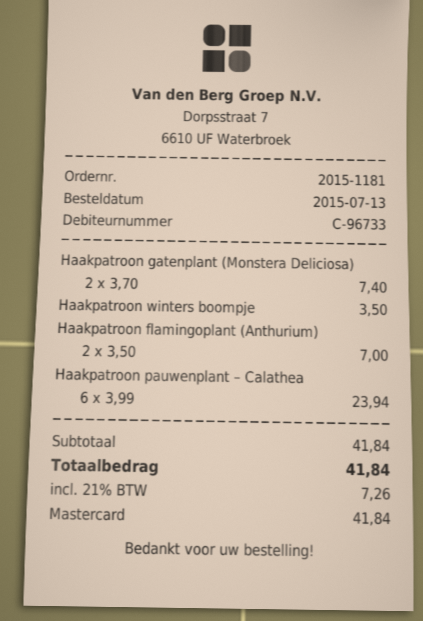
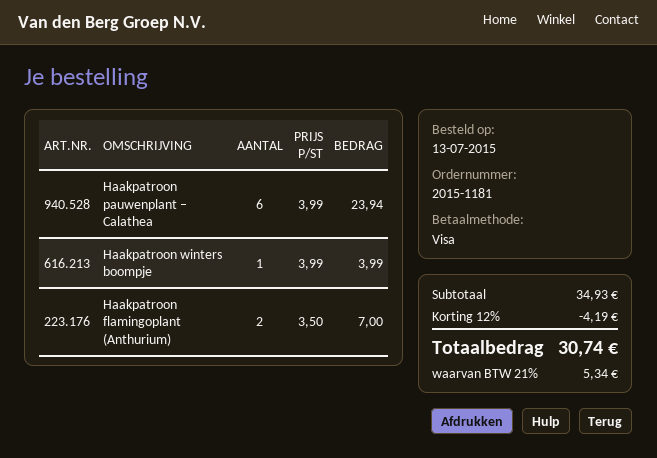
payment method: Mastercard -> Visa
Haakpatroon gatenplant (Monstera Deliciosa): 2 x 3.70 = 7.40 -> none
Haakpatroon winters boompje: 1 x 3.50 = 3.50 -> 1 x 3.99 = 3.99
subtotal: 41.84 -> 34.93
discount: none -> 12% = 4.19
tax: 21% = 7.26 -> 21% = 5.34
total: 41.84 -> 30.74

